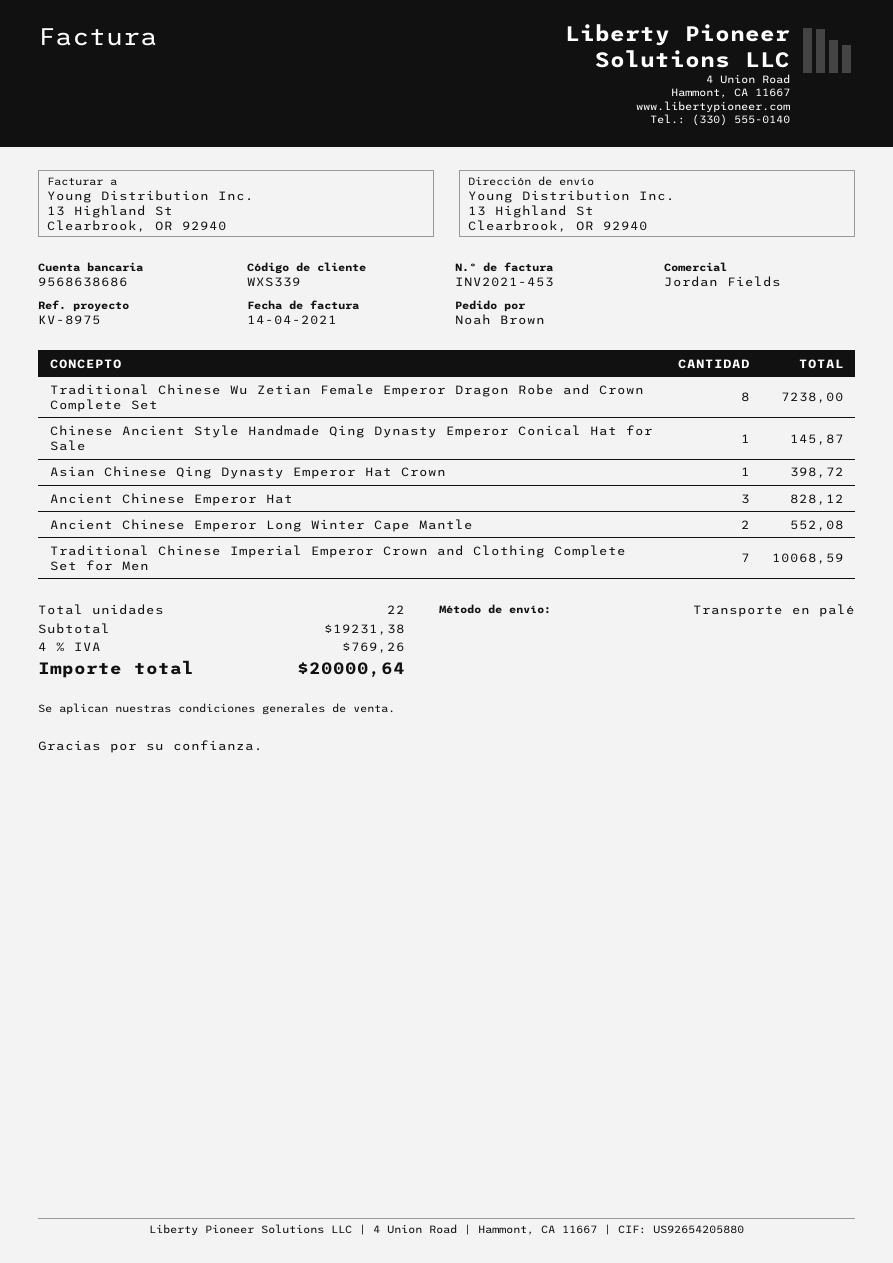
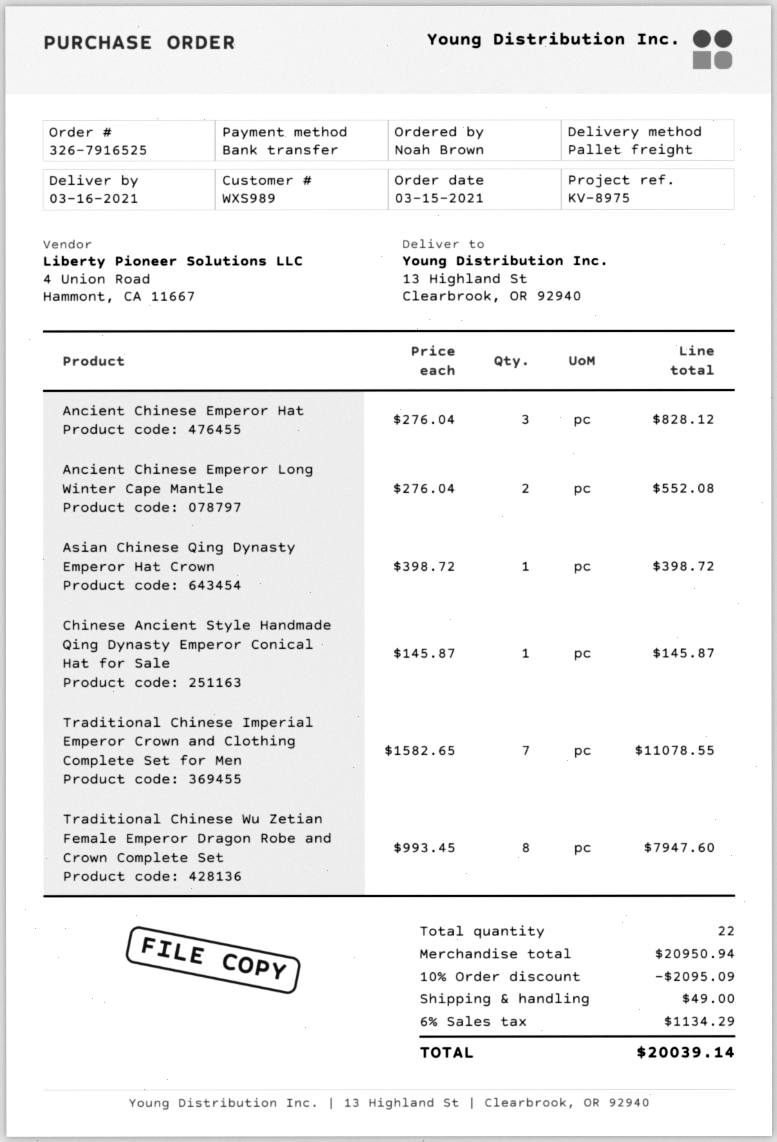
customer number: WXS339 -> WXS989
Traditional Chinese Wu Zetian Female Emperor Dragon Robe and Crown Complete Set: 8 for 7238.00 -> 8 for 7947.60
Traditional Chinese Imperial Emperor Crown and Clothing Complete Set for Men: 7 for 10068.59 -> 7 for 11078.55
subtotal: 19231.38 -> 20950.94
discount: none -> 10% = 2095.09
shipping: none -> 49.00
tax: 4% = 769.26 -> 6% = 1134.29
total: 20000.64 -> 20039.14

